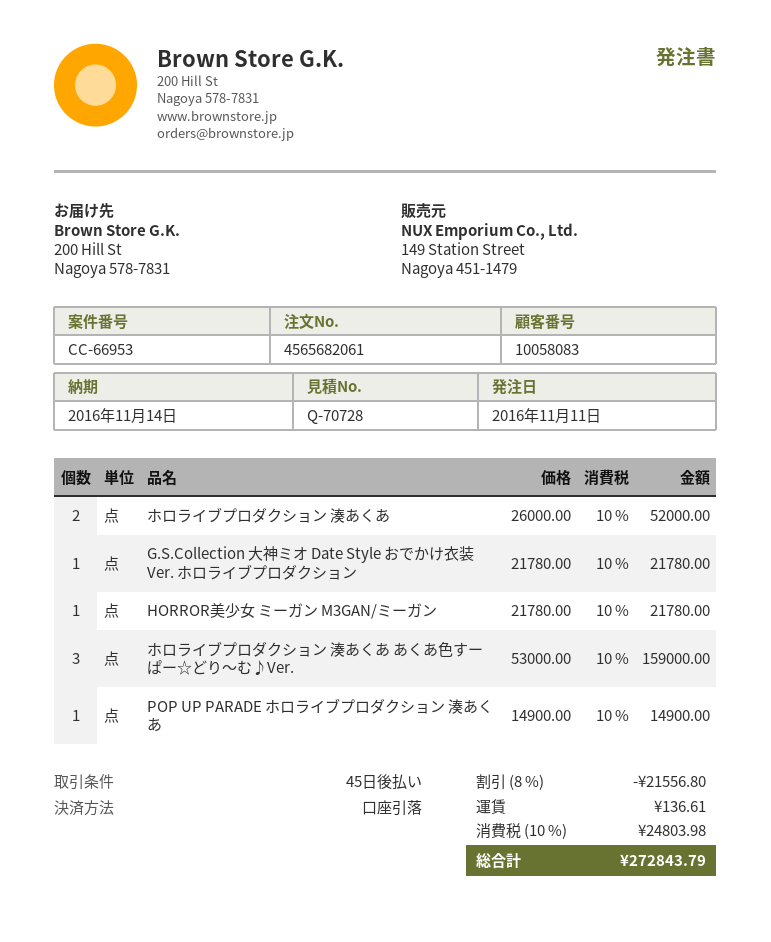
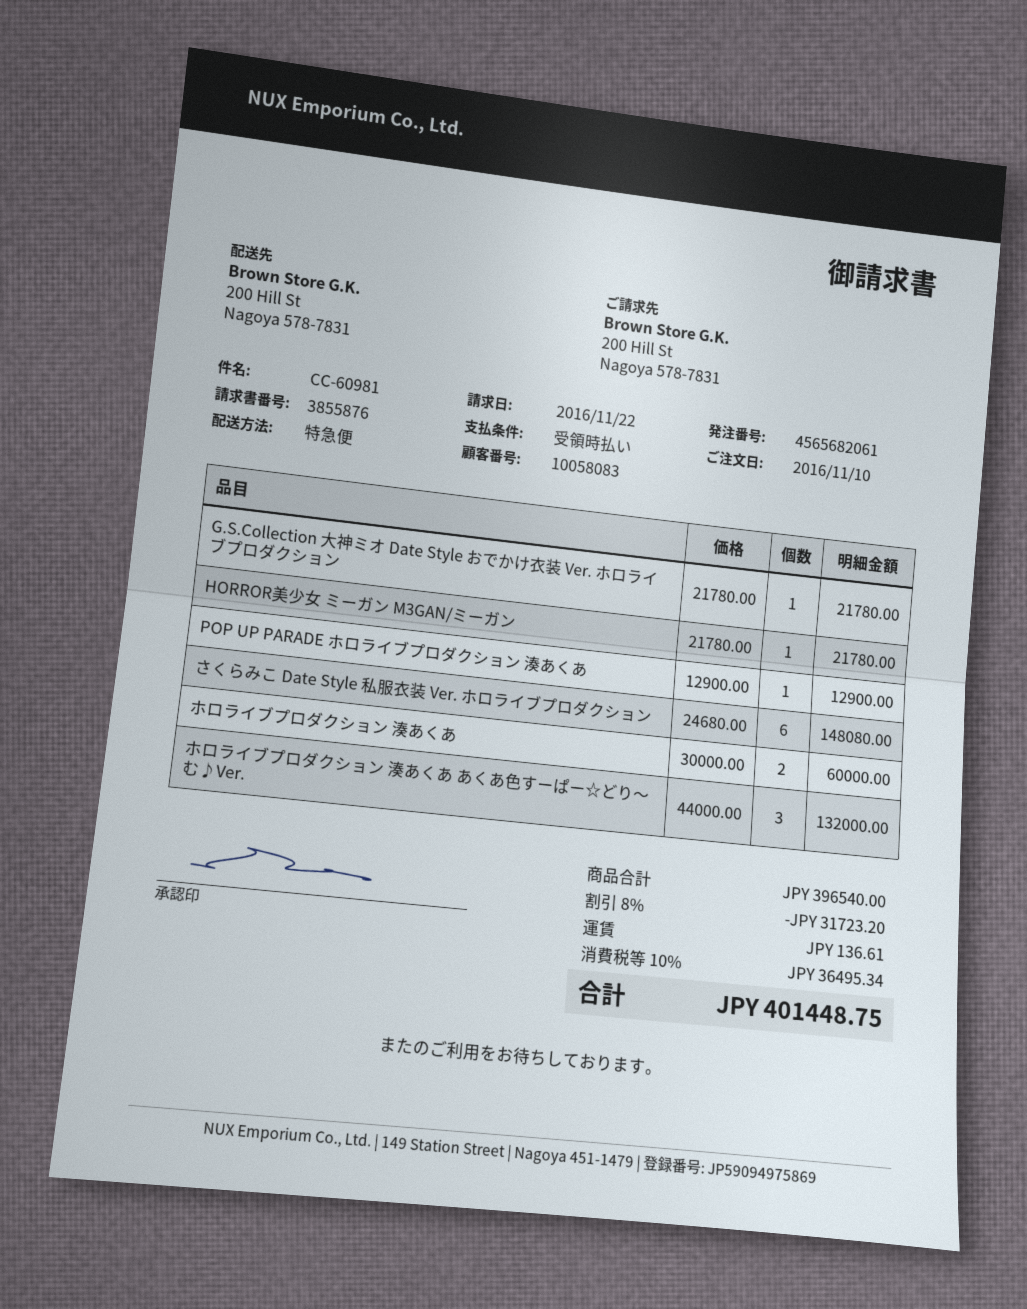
order date: 2016-11-11 -> 2016-11-10
payment terms: 45 days -> on receipt
reference: CC-66953 -> CC-60981
ホロライブプロダクション 湊あくあ: 2 x 26000.00 = 52000.00 -> 2 x 30000.00 = 60000.00
ホロライブプロダクション 湊あくあ あくあ色すーぱー☆どり〜む♪Ver.: 3 x 53000.00 = 159000.00 -> 3 x 44000.00 = 132000.00
POP UP PARADE ホロライブプロダクション 湊あくあ: 1 x 14900.00 = 14900.00 -> 1 x 12900.00 = 12900.00
さくらみこ Date Style 私服衣装 Ver. ホロライブプロダクション: none -> 6 x 24680.00 = 148080.00
discount: 8% = 21556.80 -> 8% = 31723.20
tax: 10% = 24803.98 -> 10% = 36495.34
total: 272843.79 -> 401448.75

